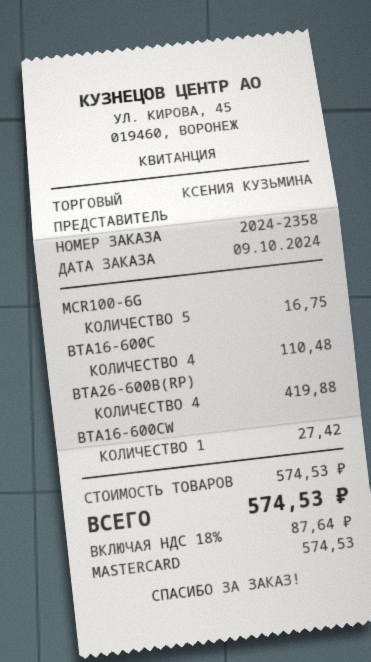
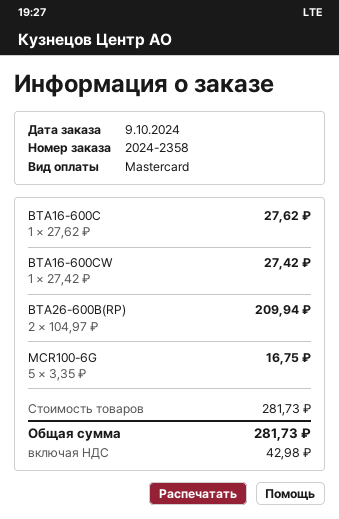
BTA16-600C: 4 for 110.48 -> 1 for 27.62
BTA26-600B(RP): 4 for 419.88 -> 2 for 209.94
subtotal: 574.53 -> 281.73
tax: 87.64 -> 42.98
total: 574.53 -> 281.73

